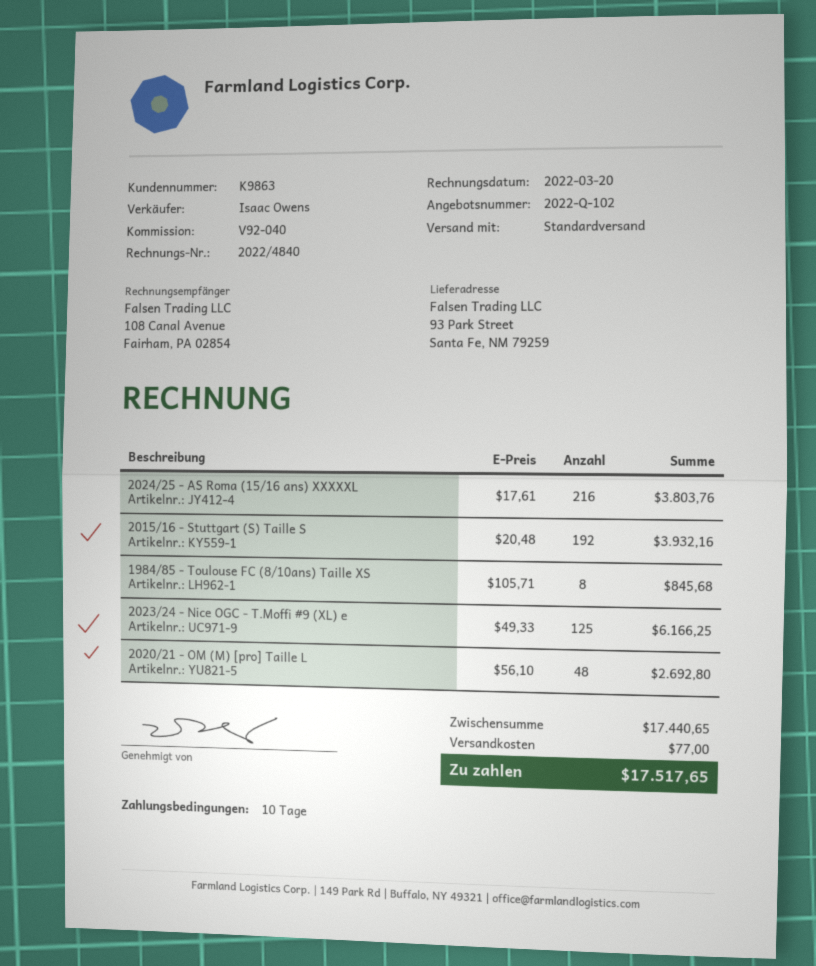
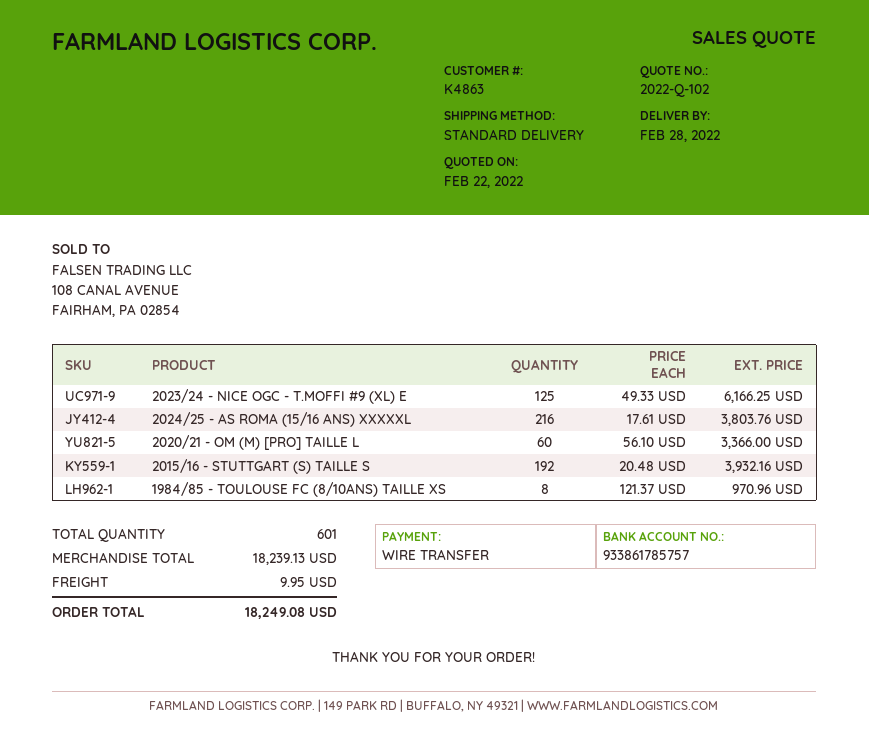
customer number: K9863 -> K4863
1984/85 - Toulouse FC (8/10ans) Taille XS: 8 x 105.71 = 845.68 -> 8 x 121.37 = 970.96
2020/21 - OM (M) [pro] Taille L: 48 x 56.10 = 2692.80 -> 60 x 56.10 = 3366.00
subtotal: 17440.65 -> 18239.13
shipping: 77.00 -> 9.95
total: 17517.65 -> 18249.08

